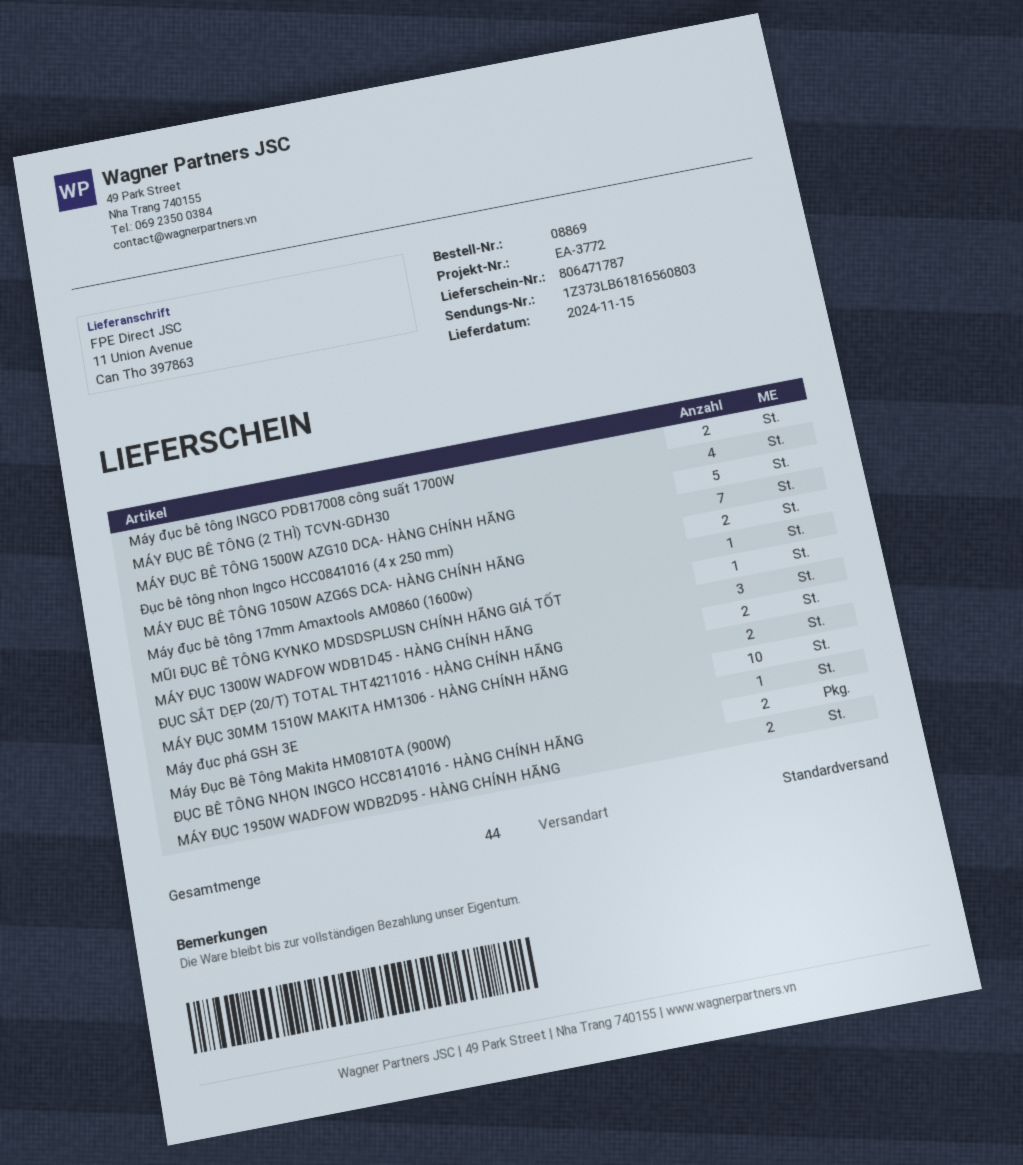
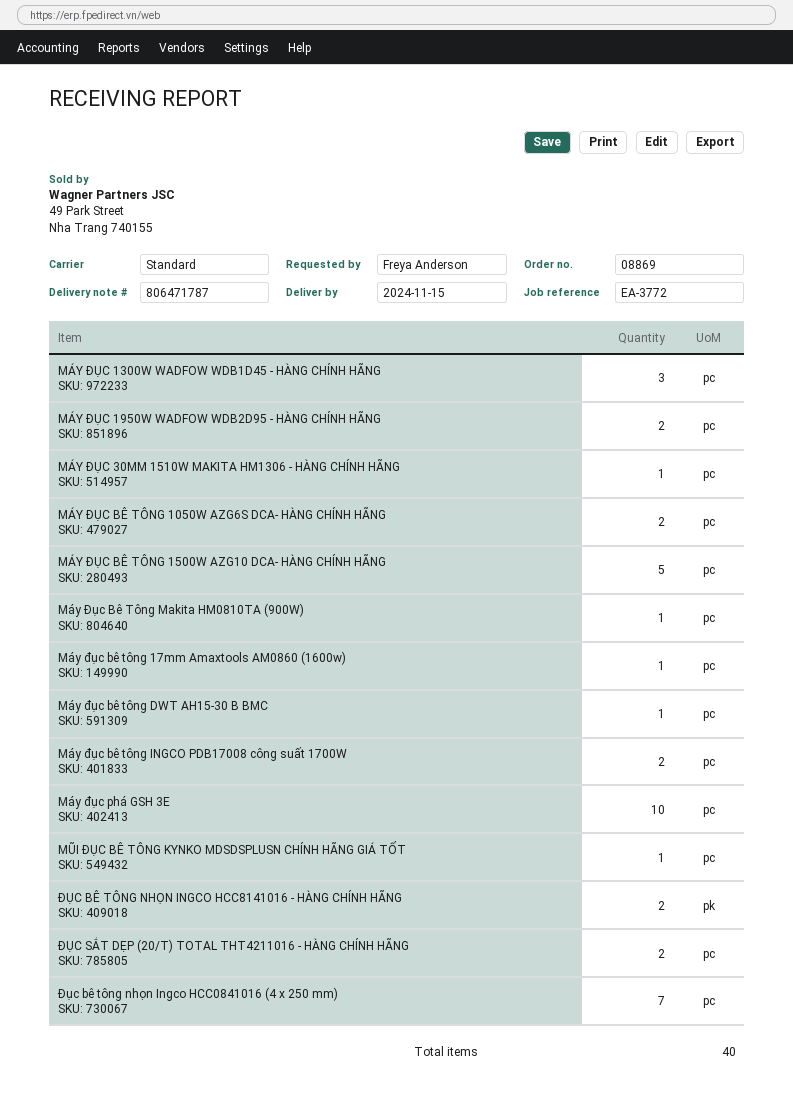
MÁY ĐỤC BÊ TÔNG (2 THÌ) TCVN-GDH30: 4 -> none
MÁY ĐỤC 30MM 1510W MAKITA HM1306 - HÀNG CHÍNH HÃNG: 2 -> 1
Máy đục bê tông DWT AH15-30 B BMC: none -> 1
total quantity: 44 -> 40

